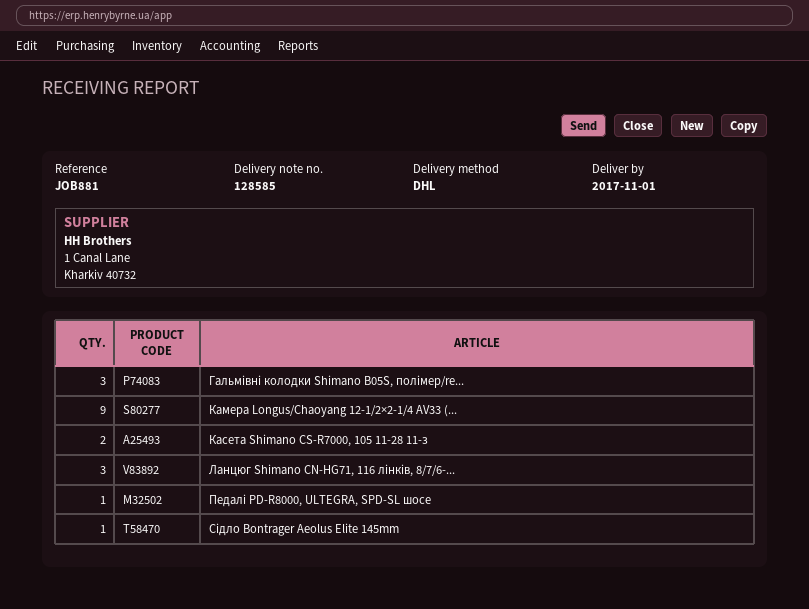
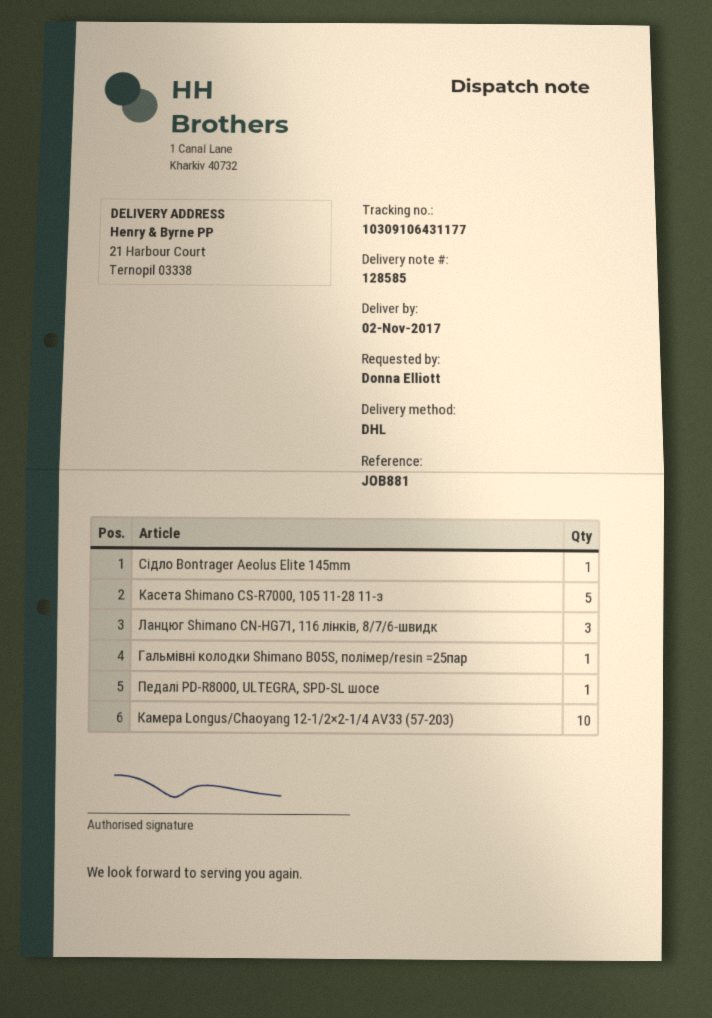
delivery date: 2017-11-01 -> 2017-11-02
Гальмівні колодки Shimano B05S, полімер/re...: 3 -> 1
Камера Longus/Chaoyang 12-1/2×2-1/4 AV33 (...: 9 -> 10
Касета Shimano CS-R7000, 105 11-28 11-з: 2 -> 5

